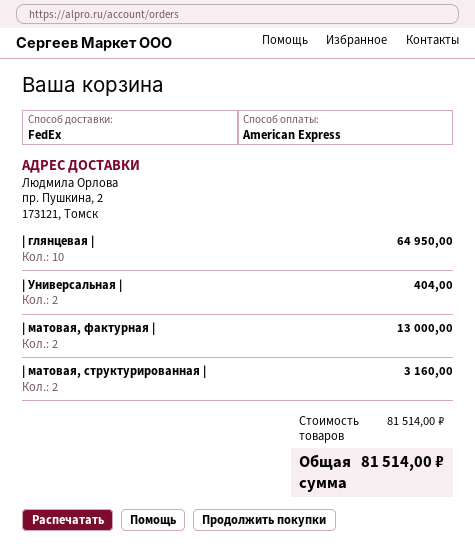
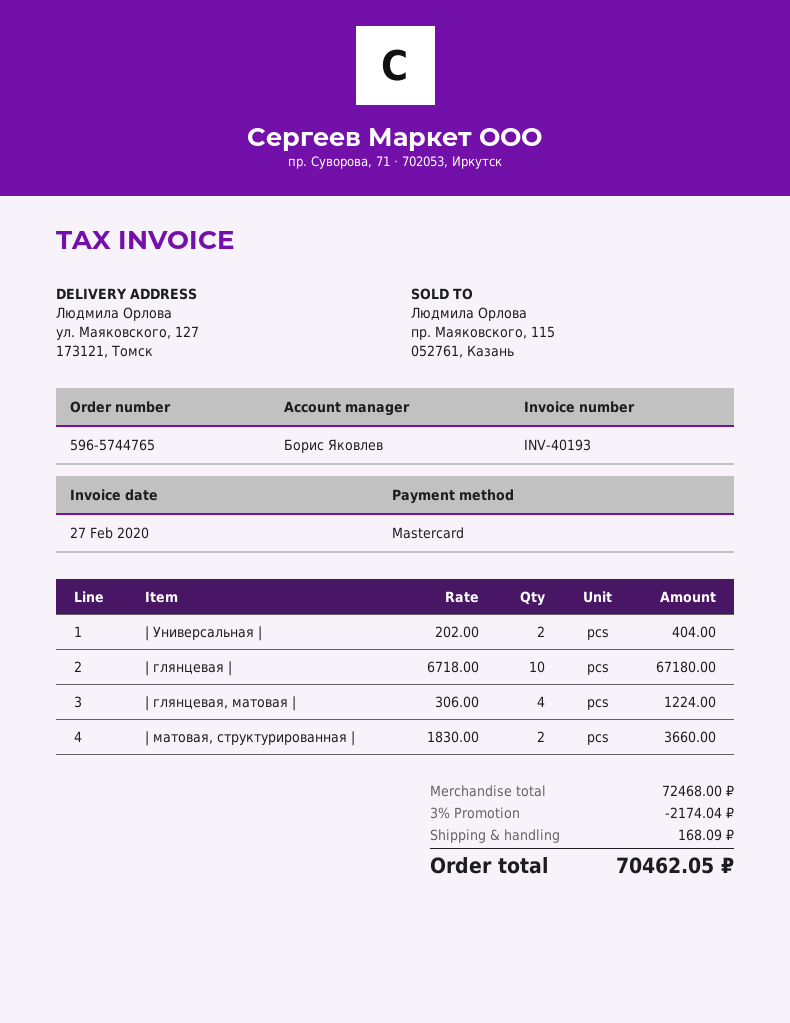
payment method: American Express -> Mastercard
ship to: пр. Пушкина, 2, 173121, Томск -> ул. Маяковского, 127, 173121, Томск
| глянцевая |: 10 for 64950.00 -> 10 for 67180.00
| матовая, фактурная |: 2 for 13000.00 -> none
| матовая, структурированная |: 2 for 3160.00 -> 2 for 3660.00
| глянцевая, матовая |: none -> 4 for 1224.00
subtotal: 81514.00 -> 72468.00
discount: none -> 3% = 2174.04
shipping: none -> 168.09
total: 81514.00 -> 70462.05

